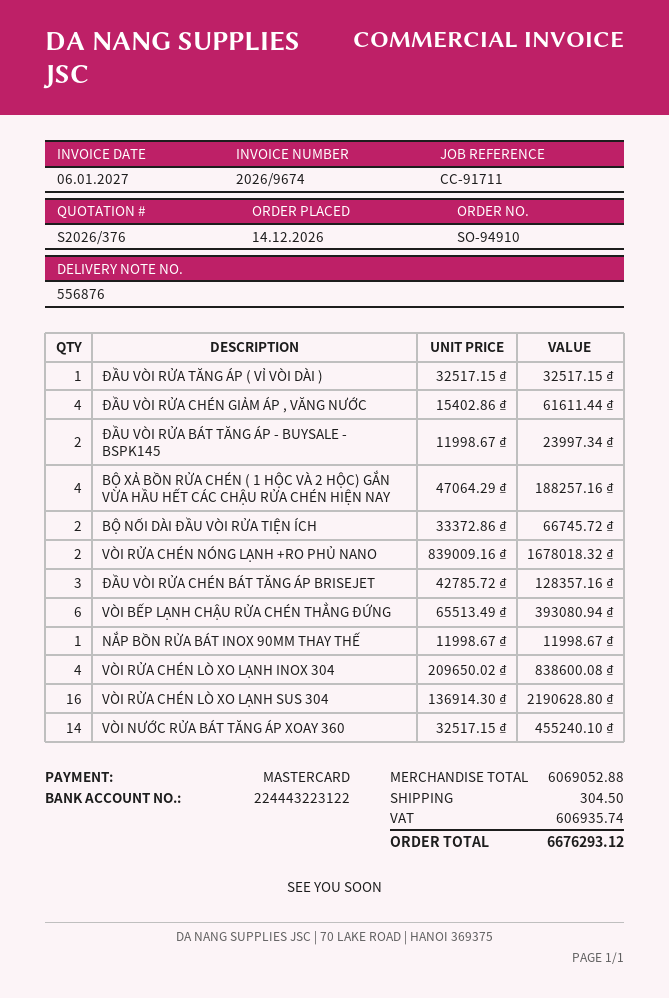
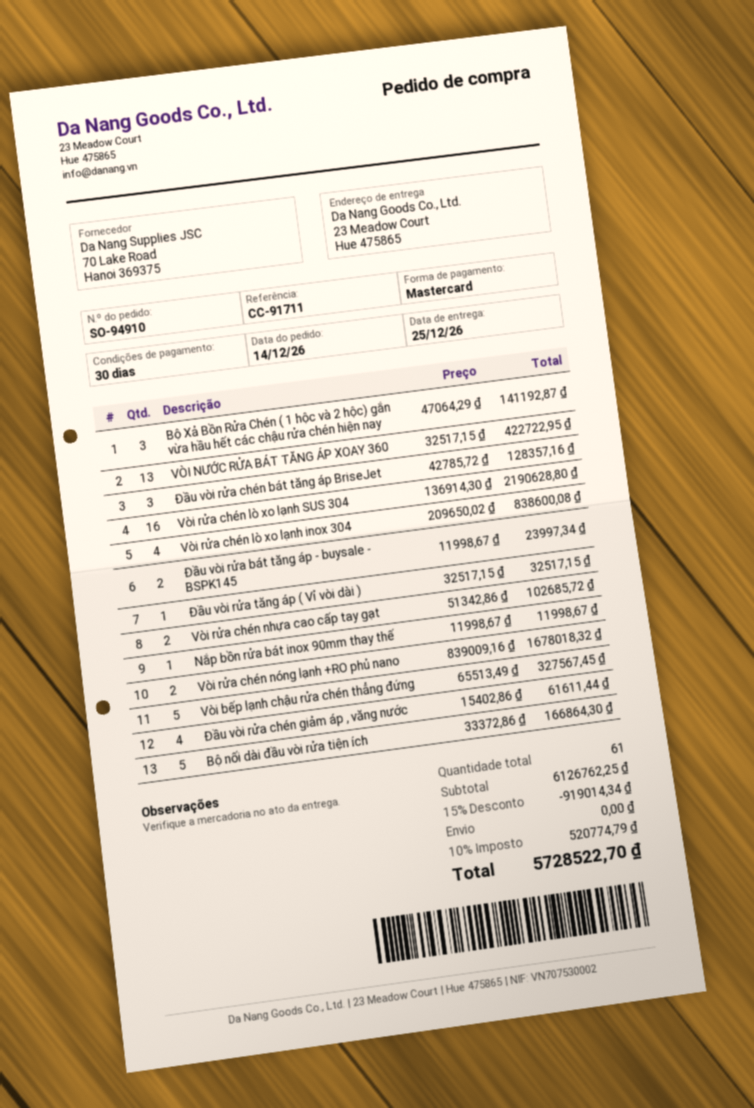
BỘ XẢ BỒN RỬA CHÉN ( 1 HỘC VÀ 2 HỘC) GẮN VỪA HẦU HẾT CÁC CHẬU RỬA CHÉN HIỆN NAY: 4 x 47064.29 = 188257.16 -> 3 x 47064.29 = 141192.87
BỘ NỐI DÀI ĐẦU VÒI RỬA TIỆN ÍCH: 2 x 33372.86 = 66745.72 -> 5 x 33372.86 = 166864.30
VÒI BẾP LẠNH CHẬU RỬA CHÉN THẲNG ĐỨNG: 6 x 65513.49 = 393080.94 -> 5 x 65513.49 = 327567.45
VÒI NƯỚC RỬA BÁT TĂNG ÁP XOAY 360: 14 x 32517.15 = 455240.10 -> 13 x 32517.15 = 422722.95
Vòi rửa chén nhựa cao cấp tay gạt: none -> 2 x 51342.86 = 102685.72
subtotal: 6069052.88 -> 6126762.25
discount: none -> 15% = 919014.34
shipping: 304.50 -> 0.00
tax: 606935.74 -> 520774.79
total: 6676293.12 -> 5728522.70

